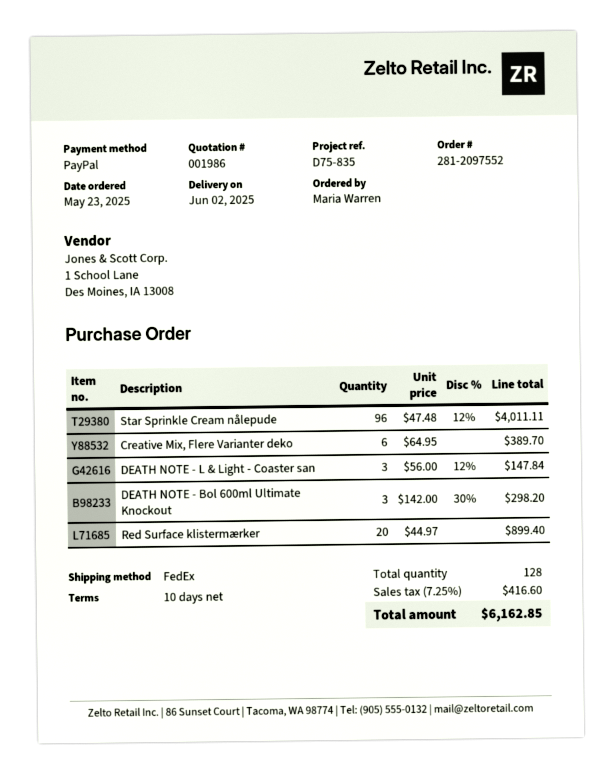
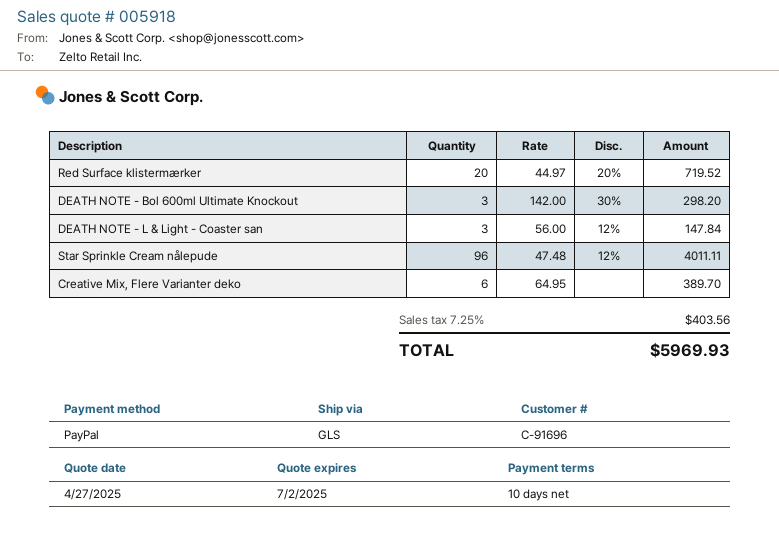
quote number: 001986 -> 005918
shipping method: FedEx -> GLS
Red Surface klistermærker: 20 x 44.97 = 899.40 -> 20 x 44.97 - 20% = 719.52
tax: 7.25% = 416.60 -> 7.25% = 403.56
total: 6162.85 -> 5969.93

